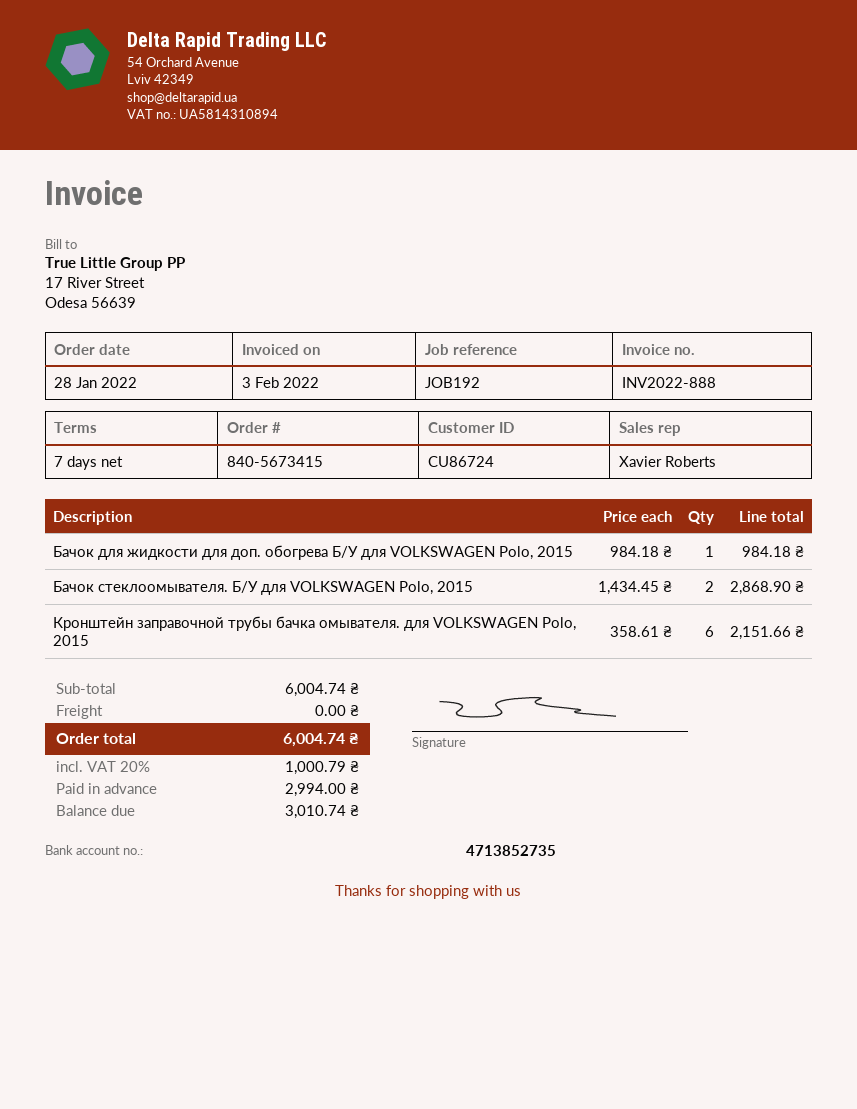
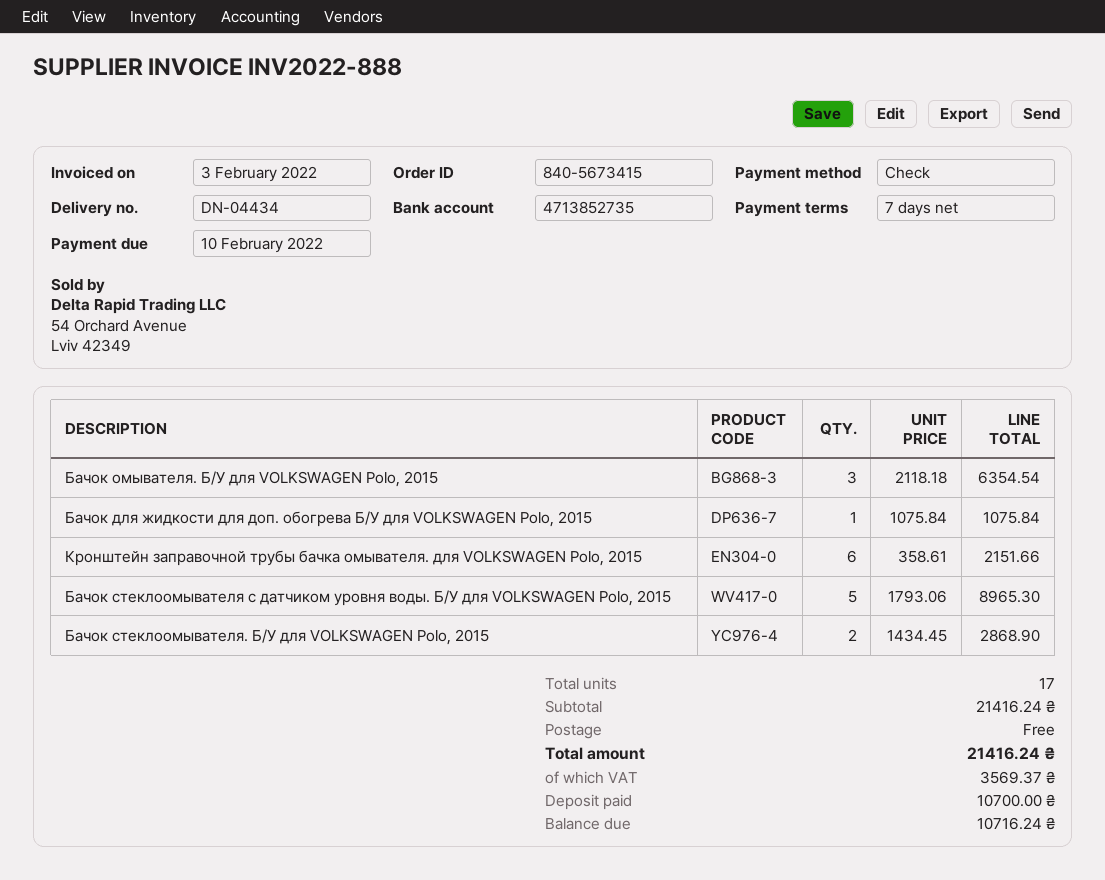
Бачок для жидкости для доп. обогрева Б/У для VOLKSWAGEN Polo, 2015: 1 x 984.18 = 984.18 -> 1 x 1075.84 = 1075.84
Бачок омывателя. Б/У для VOLKSWAGEN Polo, 2015: none -> 3 x 2118.18 = 6354.54
Бачок стеклоомывателя с датчиком уровня воды. Б/У для VOLKSWAGEN Polo, 2015: none -> 5 x 1793.06 = 8965.30
subtotal: 6004.74 -> 21416.24
tax: 1000.79 -> 3569.37
total: 6004.74 -> 21416.24
deposit: 2994.00 -> 10700.00
balance: 3010.74 -> 10716.24

